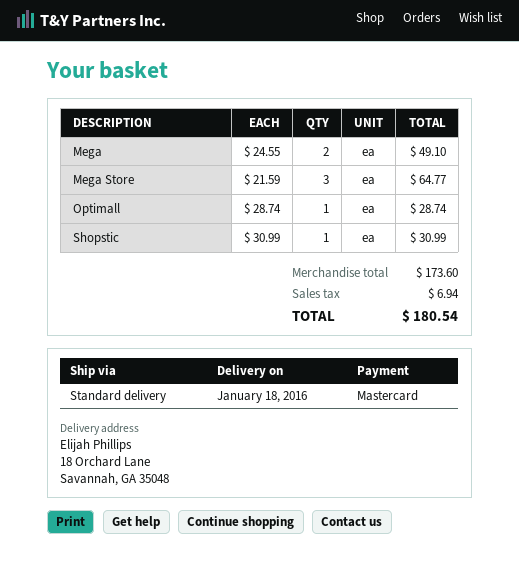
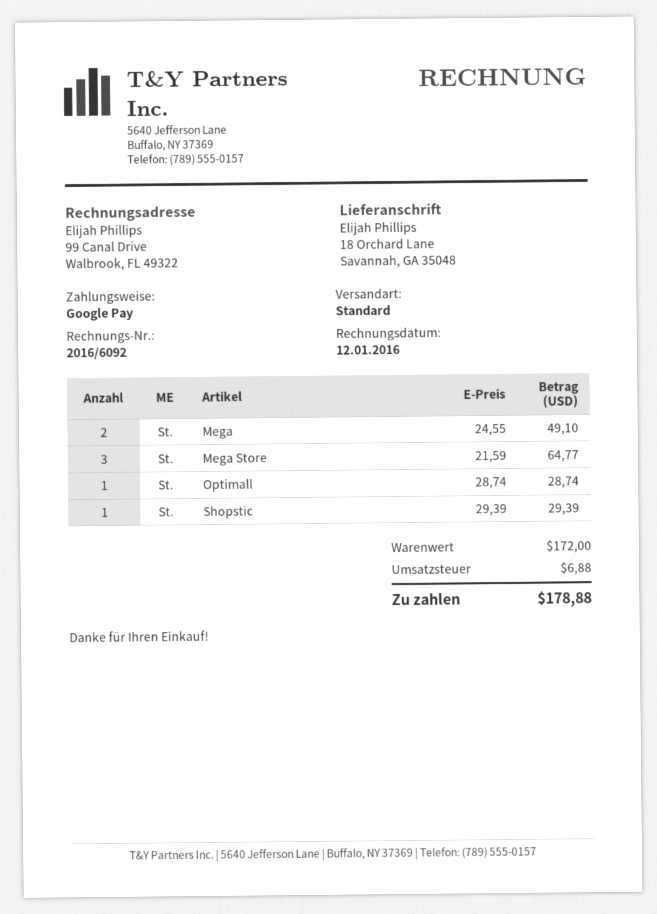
payment method: Mastercard -> Google Pay
Shopstic: 1 x 30.99 = 30.99 -> 1 x 29.39 = 29.39
subtotal: 173.60 -> 172.00
tax: 6.94 -> 6.88
total: 180.54 -> 178.88

